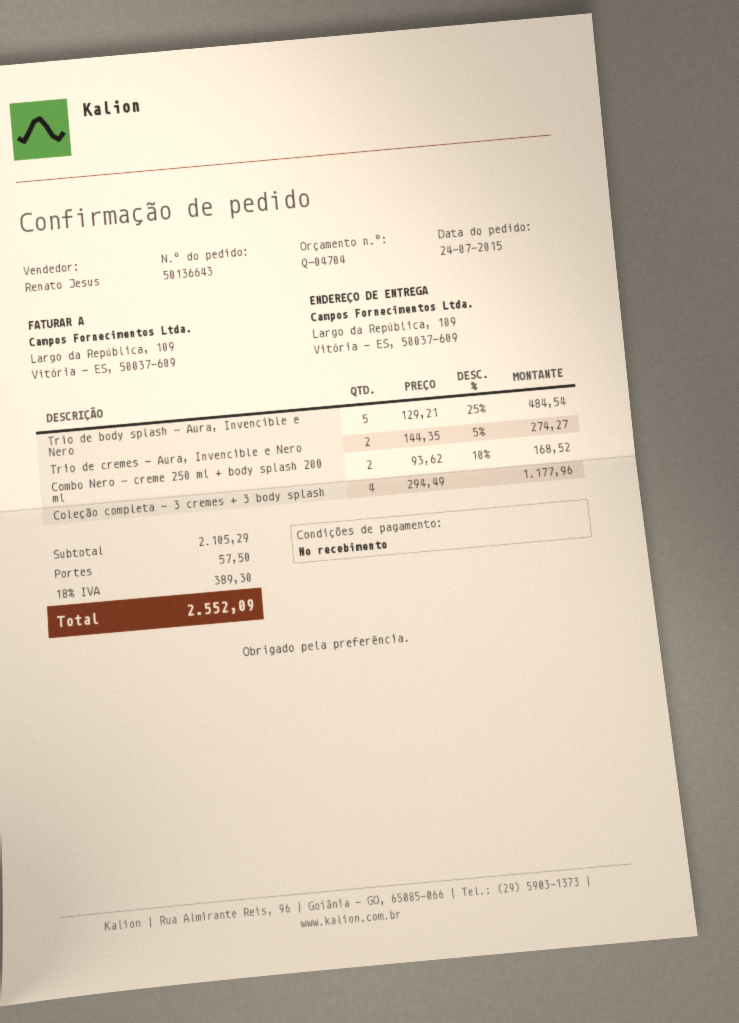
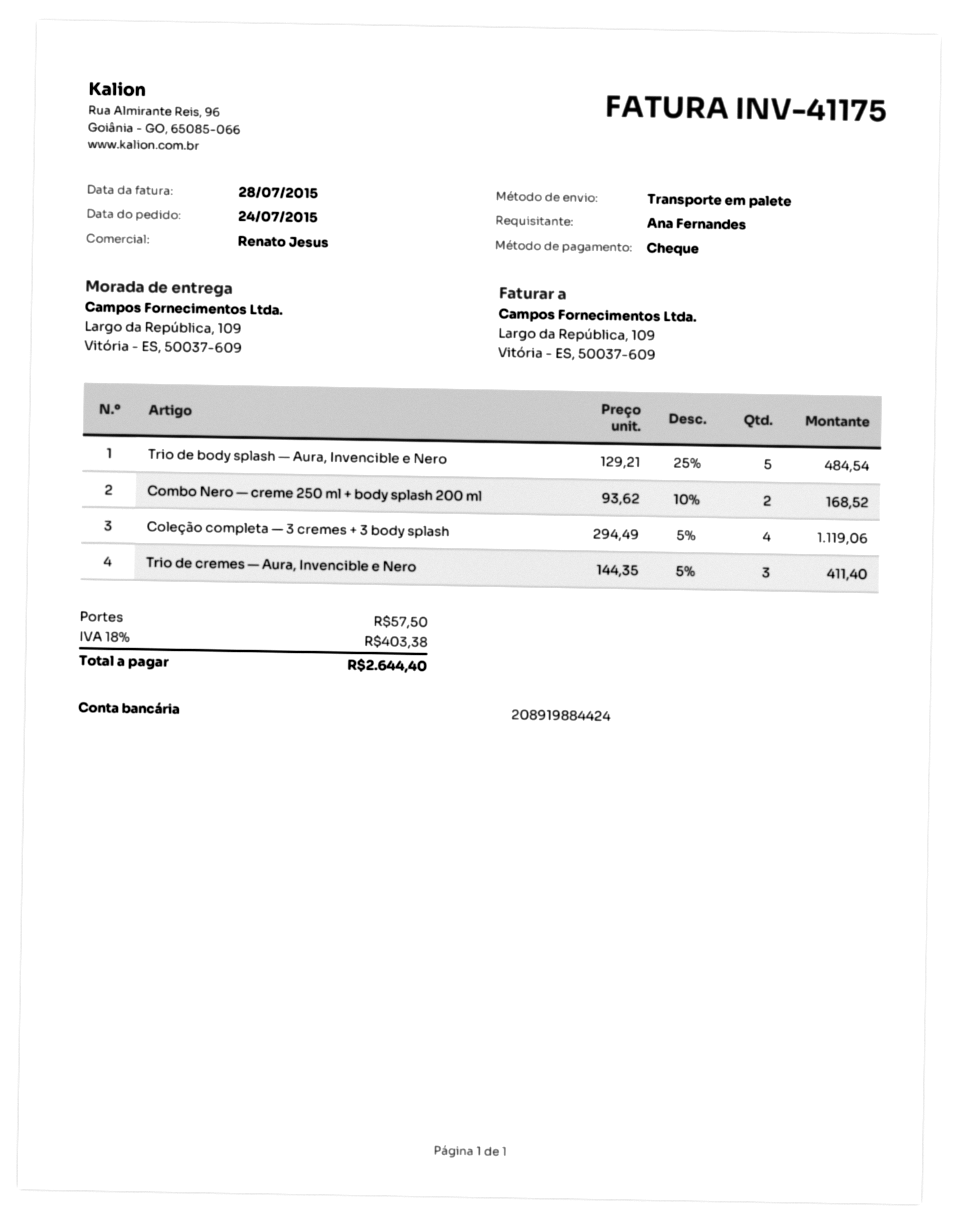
Trio de cremes — Aura, Invencible e Nero: 2 x 144.35 - 5% = 274.27 -> 3 x 144.35 - 5% = 411.40
Coleção completa — 3 cremes + 3 body splash: 4 x 294.49 = 1177.96 -> 4 x 294.49 - 5% = 1119.06
tax: 18% = 389.30 -> 18% = 403.38
total: 2552.09 -> 2644.40

